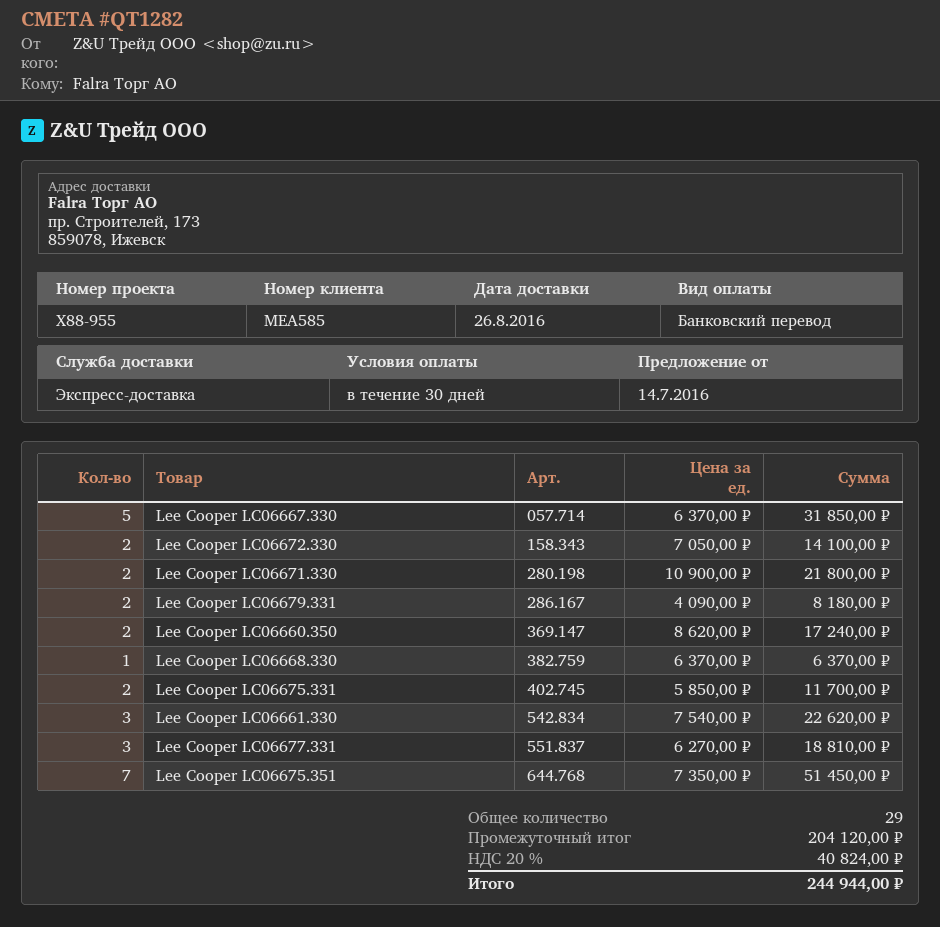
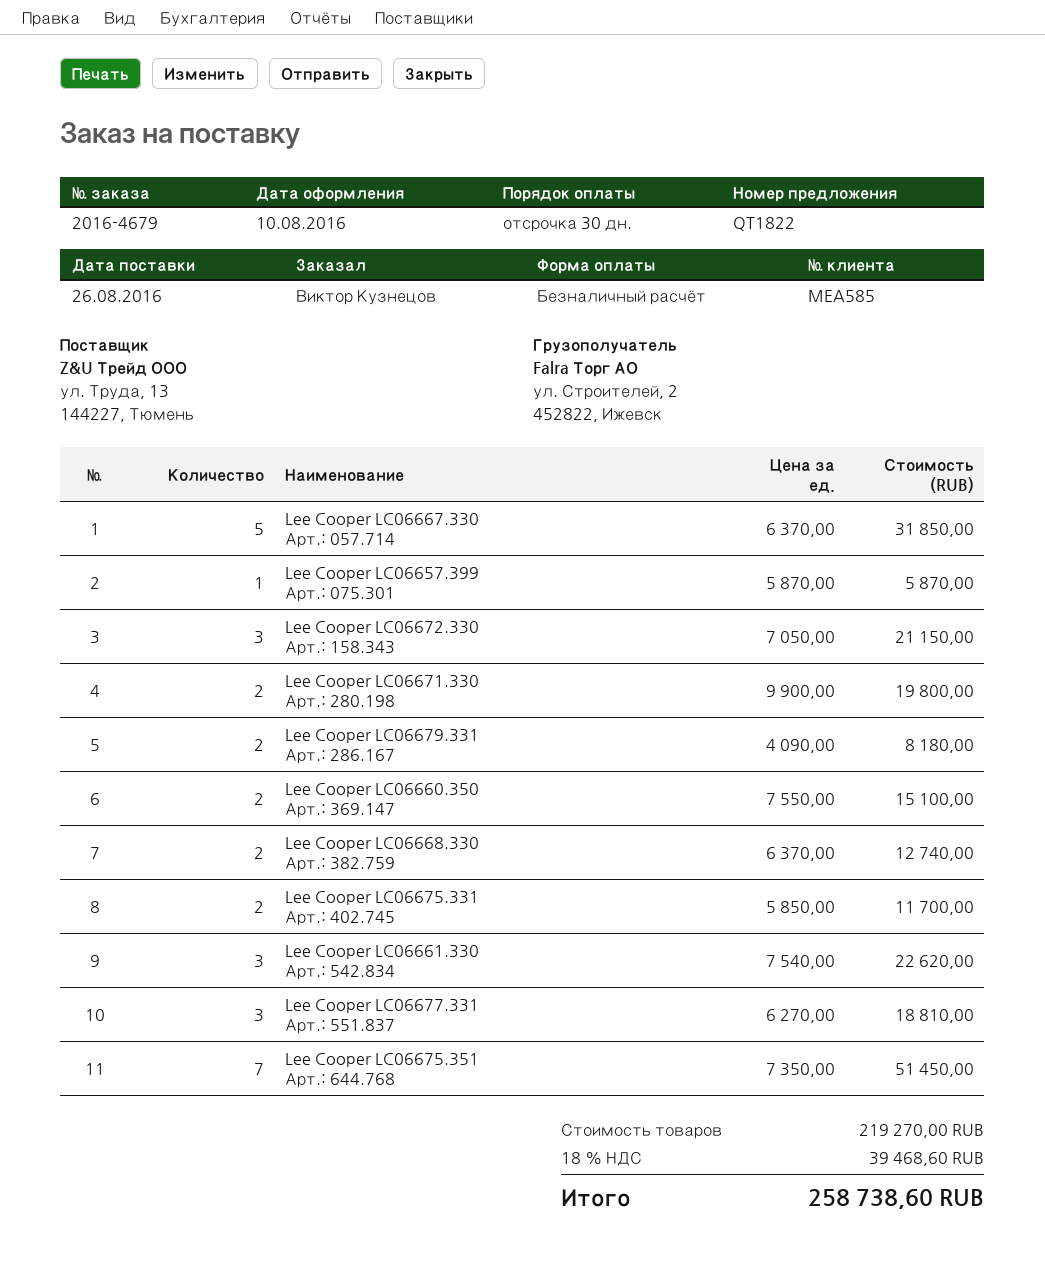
quote number: QT1282 -> QT1822
ship to: пр. Строителей, 173, 859078, Ижевск -> ул. Строителей, 2, 452822, Ижевск
Lee Cooper LC06672.330: 2 x 7050.00 = 14100.00 -> 3 x 7050.00 = 21150.00
Lee Cooper LC06671.330: 2 x 10900.00 = 21800.00 -> 2 x 9900.00 = 19800.00
Lee Cooper LC06660.350: 2 x 8620.00 = 17240.00 -> 2 x 7550.00 = 15100.00
Lee Cooper LC06668.330: 1 x 6370.00 = 6370.00 -> 2 x 6370.00 = 12740.00
Lee Cooper LC06657.399: none -> 1 x 5870.00 = 5870.00
subtotal: 204120.00 -> 219270.00
tax: 20% = 40824.00 -> 18% = 39468.60
total: 244944.00 -> 258738.60

